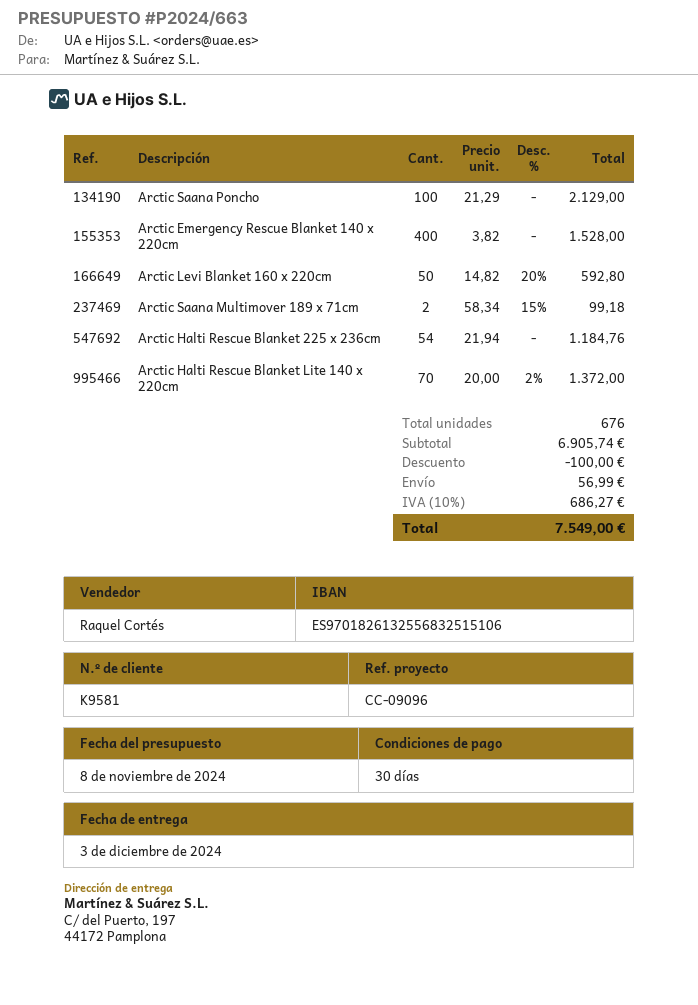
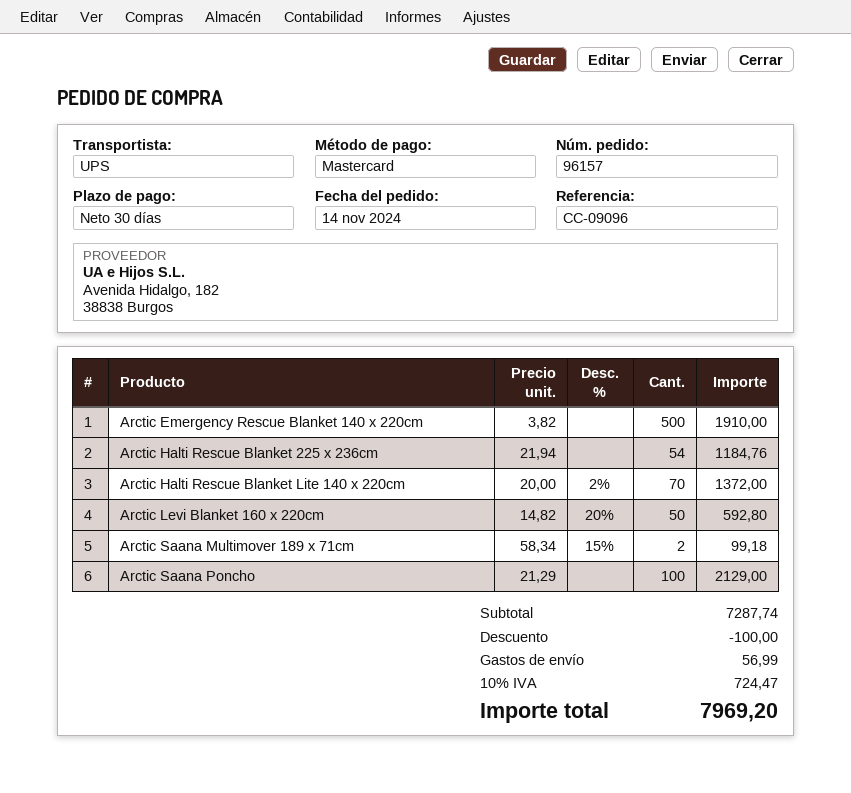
Arctic Emergency Rescue Blanket 140 x 220cm: 400 x 3.82 = 1528.00 -> 500 x 3.82 = 1910.00
subtotal: 6905.74 -> 7287.74
tax: 10% = 686.27 -> 10% = 724.47
total: 7549.00 -> 7969.20

